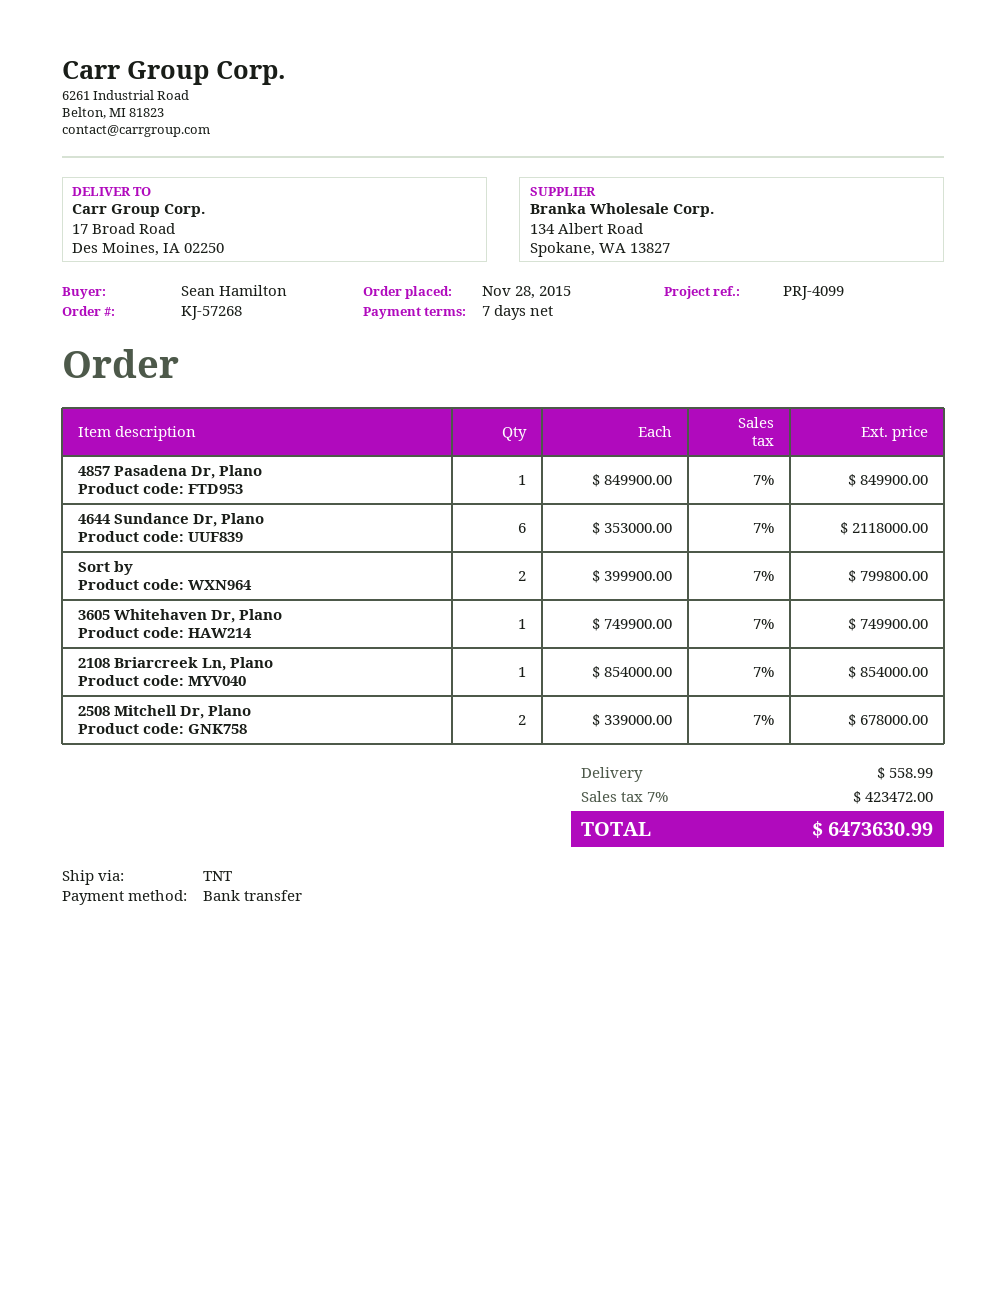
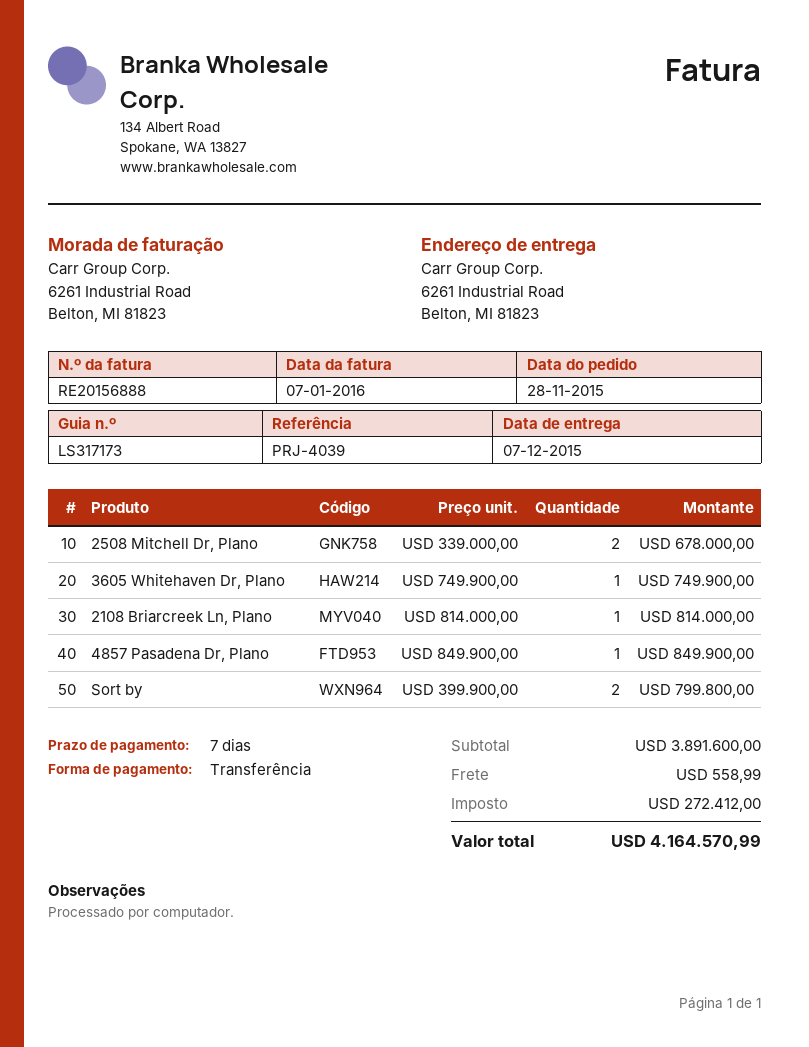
reference: PRJ-4099 -> PRJ-4039
ship to: 17 Broad Road, Des Moines, IA 02250 -> 6261 Industrial Road, Belton, MI 81823
4644 Sundance Dr, Plano: 6 x 353000.00 = 2118000.00 -> none
2108 Briarcreek Ln, Plano: 1 x 854000.00 = 854000.00 -> 1 x 814000.00 = 814000.00
tax: 423472.00 -> 272412.00
total: 6473630.99 -> 4164570.99

